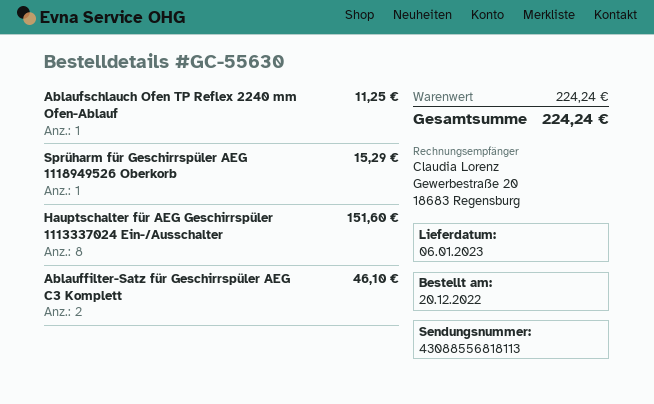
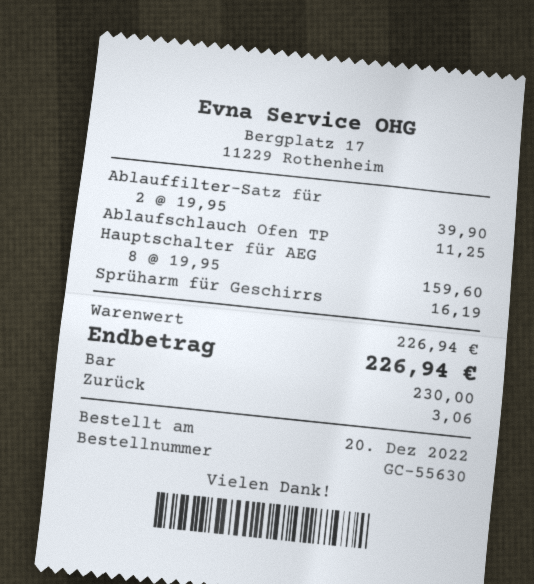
Sprüharm für Geschirrspüler AEG 1118949526 Oberkorb: 1 for 15.29 -> 1 for 16.19
Hauptschalter für AEG Geschirrspüler 1113337024 Ein-/Ausschalter: 8 for 151.60 -> 8 for 159.60
Ablauffilter-Satz für Geschirrspüler AEG C3 Komplett: 2 for 46.10 -> 2 for 39.90
subtotal: 224.24 -> 226.94
total: 224.24 -> 226.94

